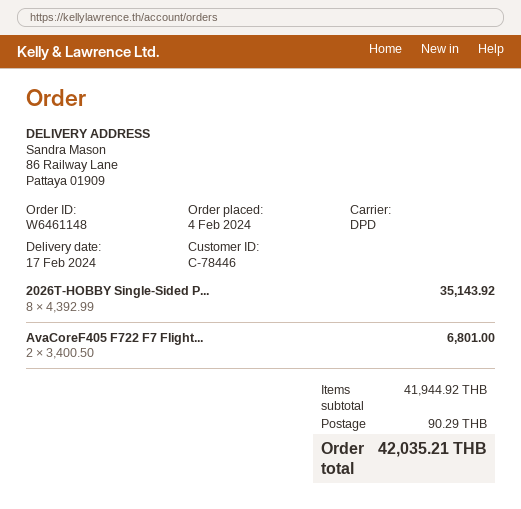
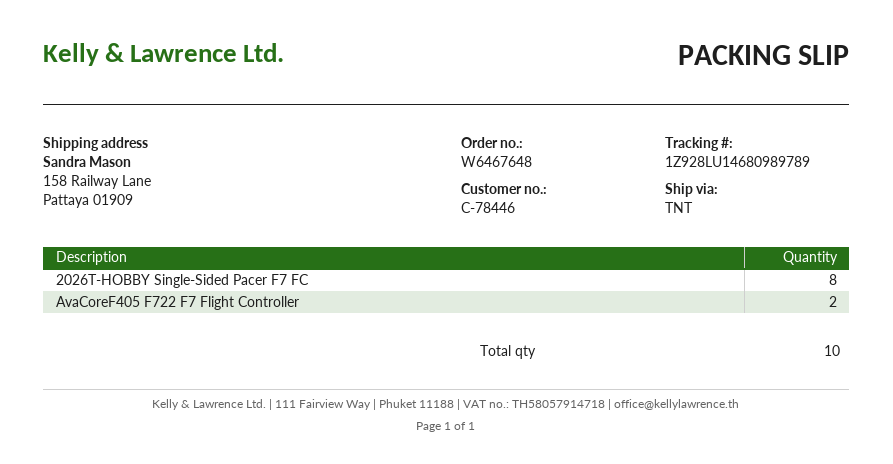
order number: W6461148 -> W6467648
shipping method: DPD -> TNT
ship to: 86 Railway Lane, Pattaya 01909 -> 158 Railway Lane, Pattaya 01909

